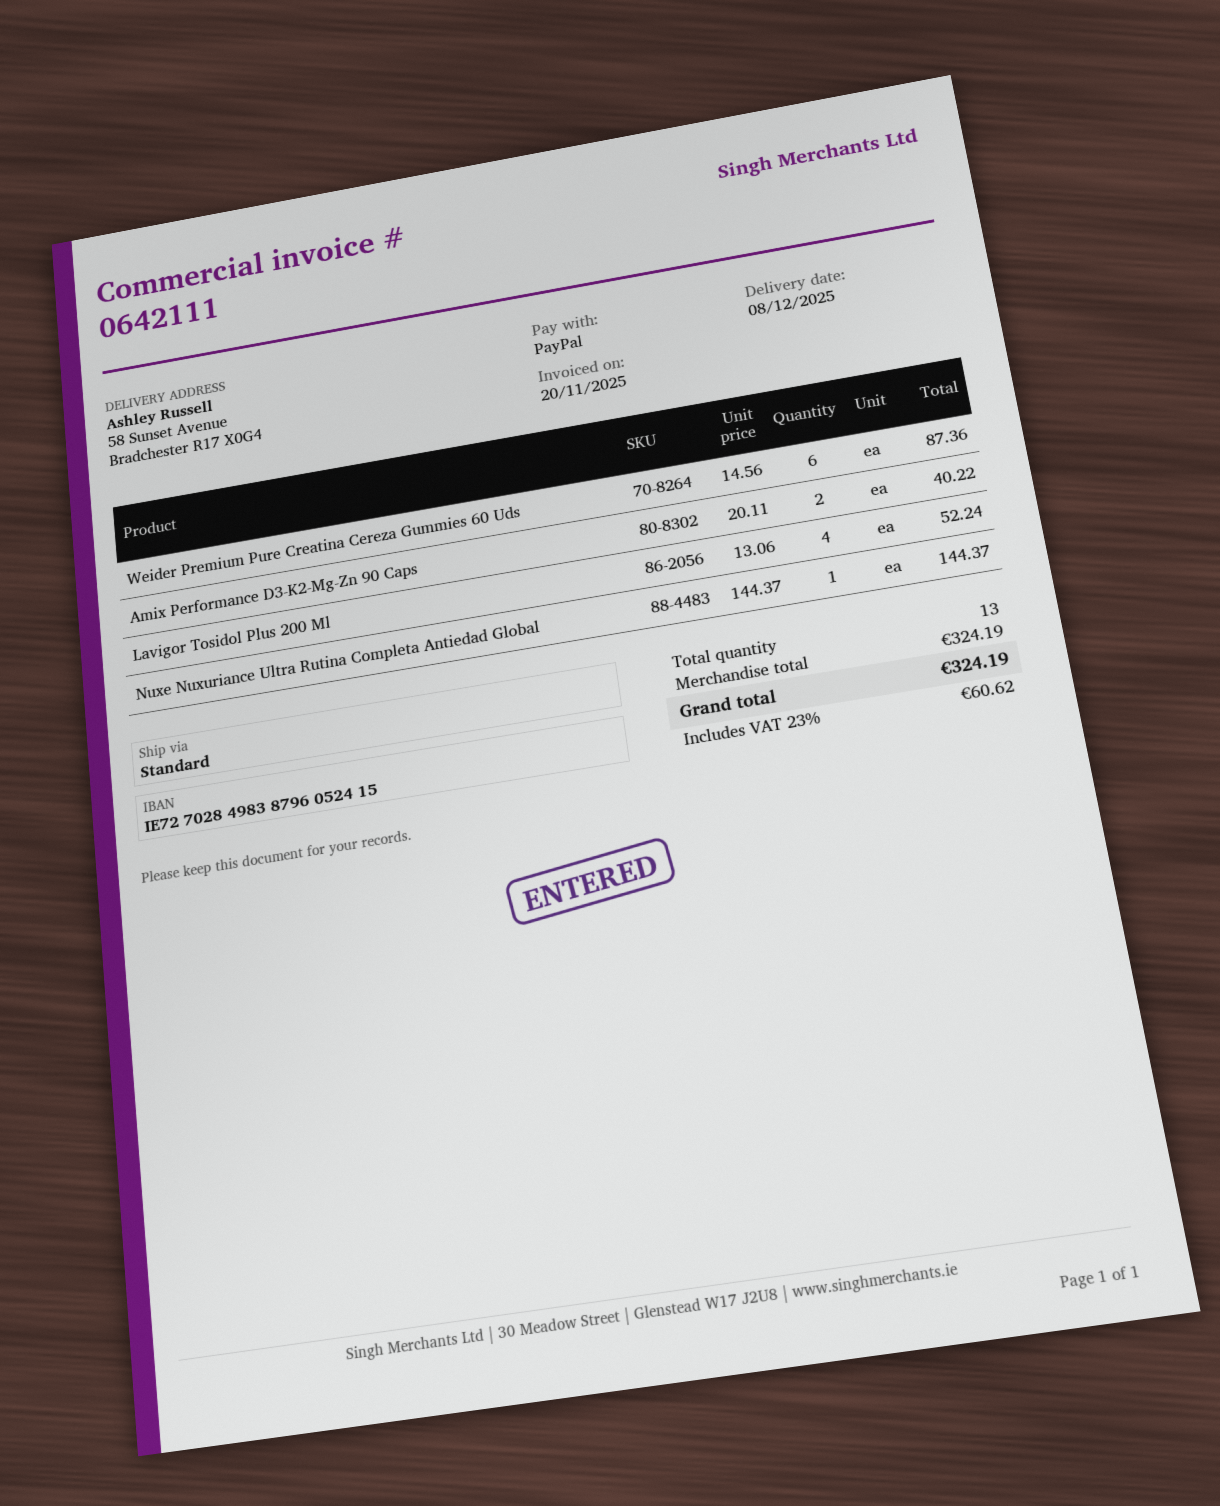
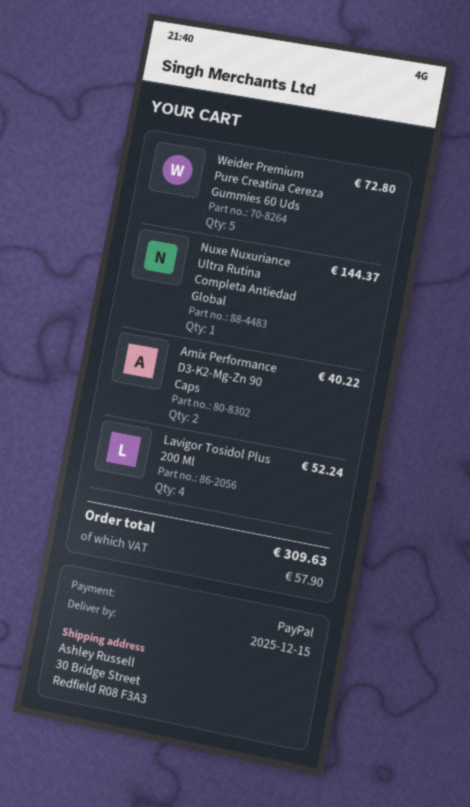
delivery date: 2025-12-08 -> 2025-12-15
ship to: 58 Sunset Avenue, Bradchester R17 X0G4 -> 30 Bridge Street, Redfield R08 F3A3
Weider Premium Pure Creatina Cereza Gummies 60 Uds: 6 for 87.36 -> 5 for 72.80
tax: 60.62 -> 57.90
total: 324.19 -> 309.63

